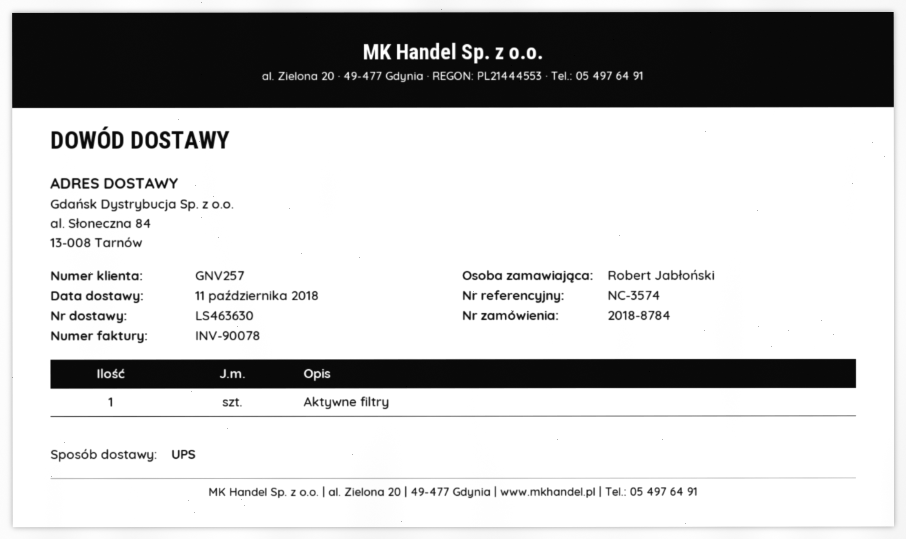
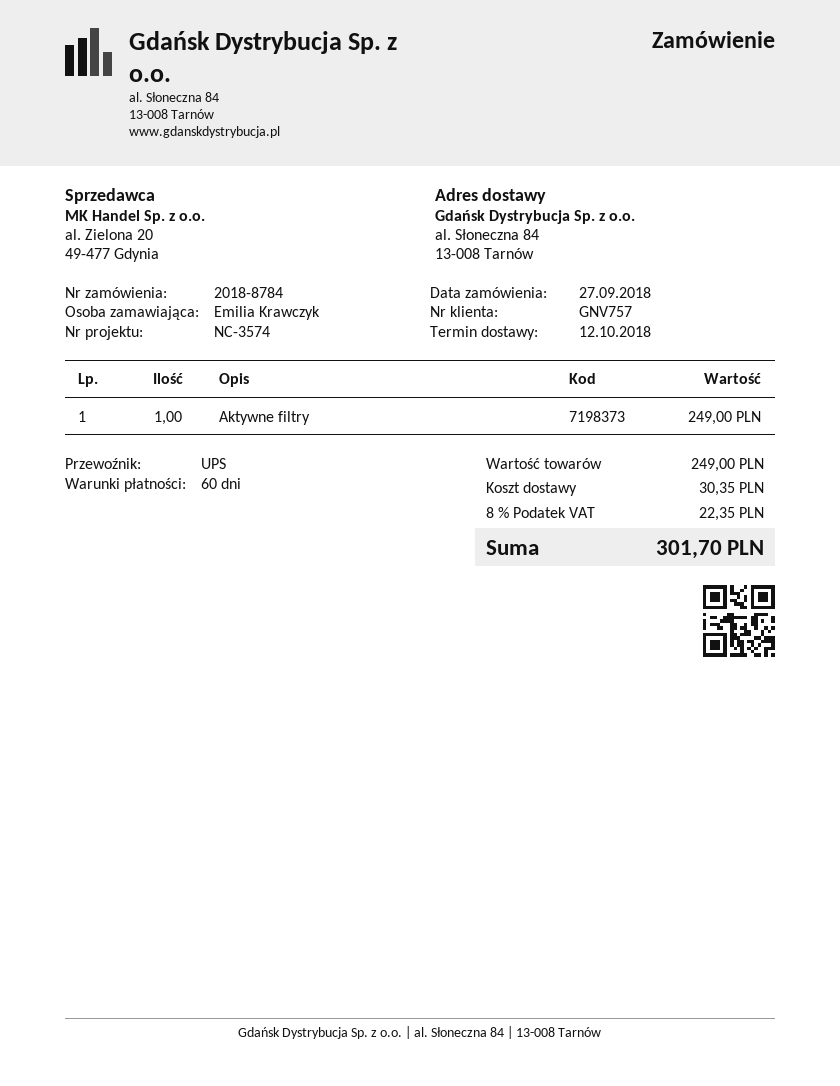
delivery date: 2018-10-11 -> 2018-10-12
customer number: GNV257 -> GNV757
ordered by: Robert Jabłoński -> Emilia Krawczyk

